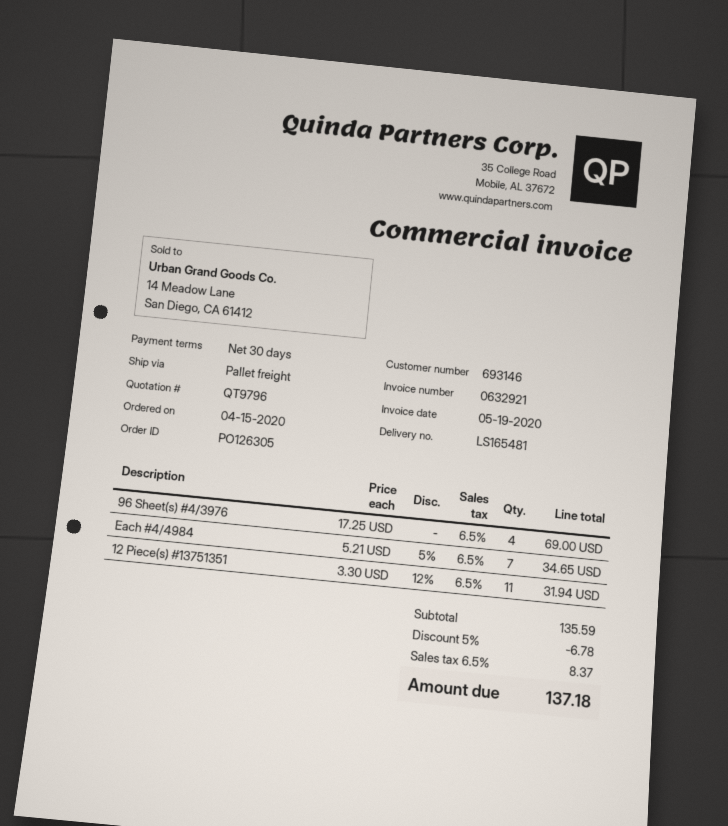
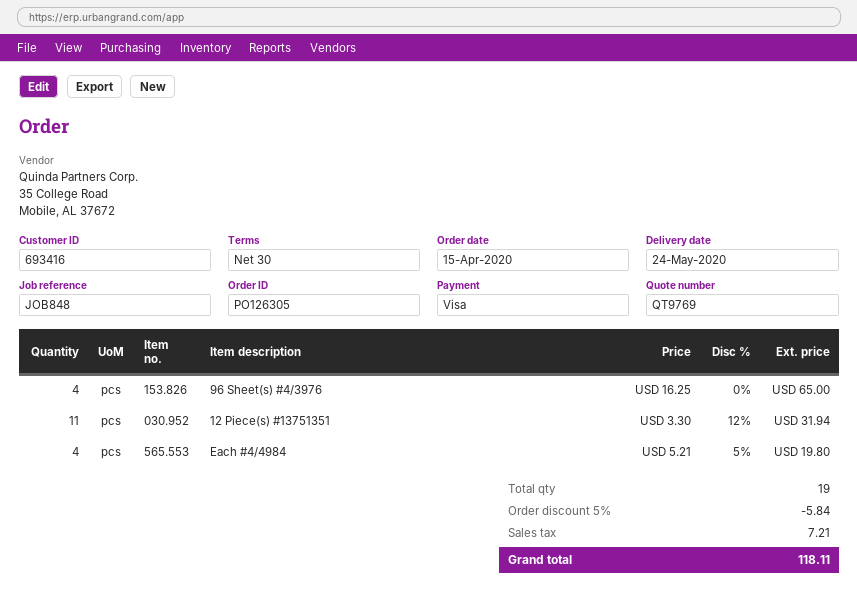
quote number: QT9796 -> QT9769
customer number: 693146 -> 693416
96 Sheet(s) #4/3976: 4 x 17.25 = 69.00 -> 4 x 16.25 = 65.00
Each #4/4984: 7 x 5.21 - 5% = 34.65 -> 4 x 5.21 - 5% = 19.80
discount: 5% = 6.78 -> 5% = 5.84
tax: 8.37 -> 7.21
total: 137.18 -> 118.11

